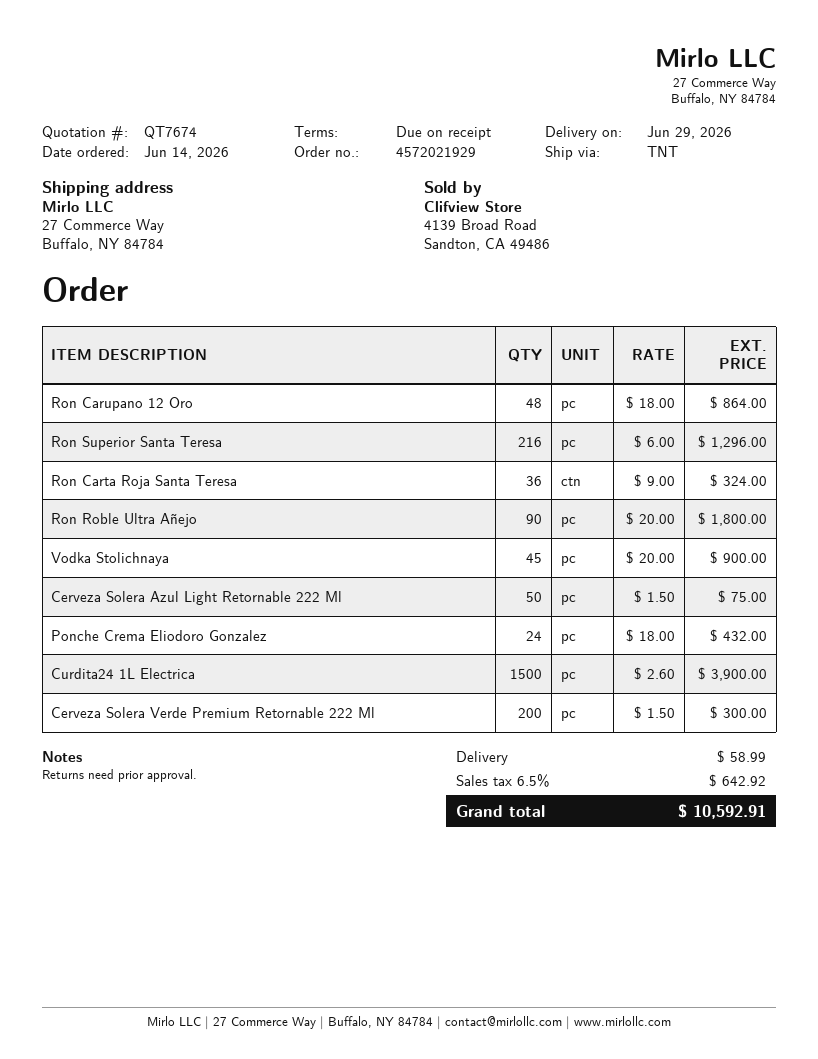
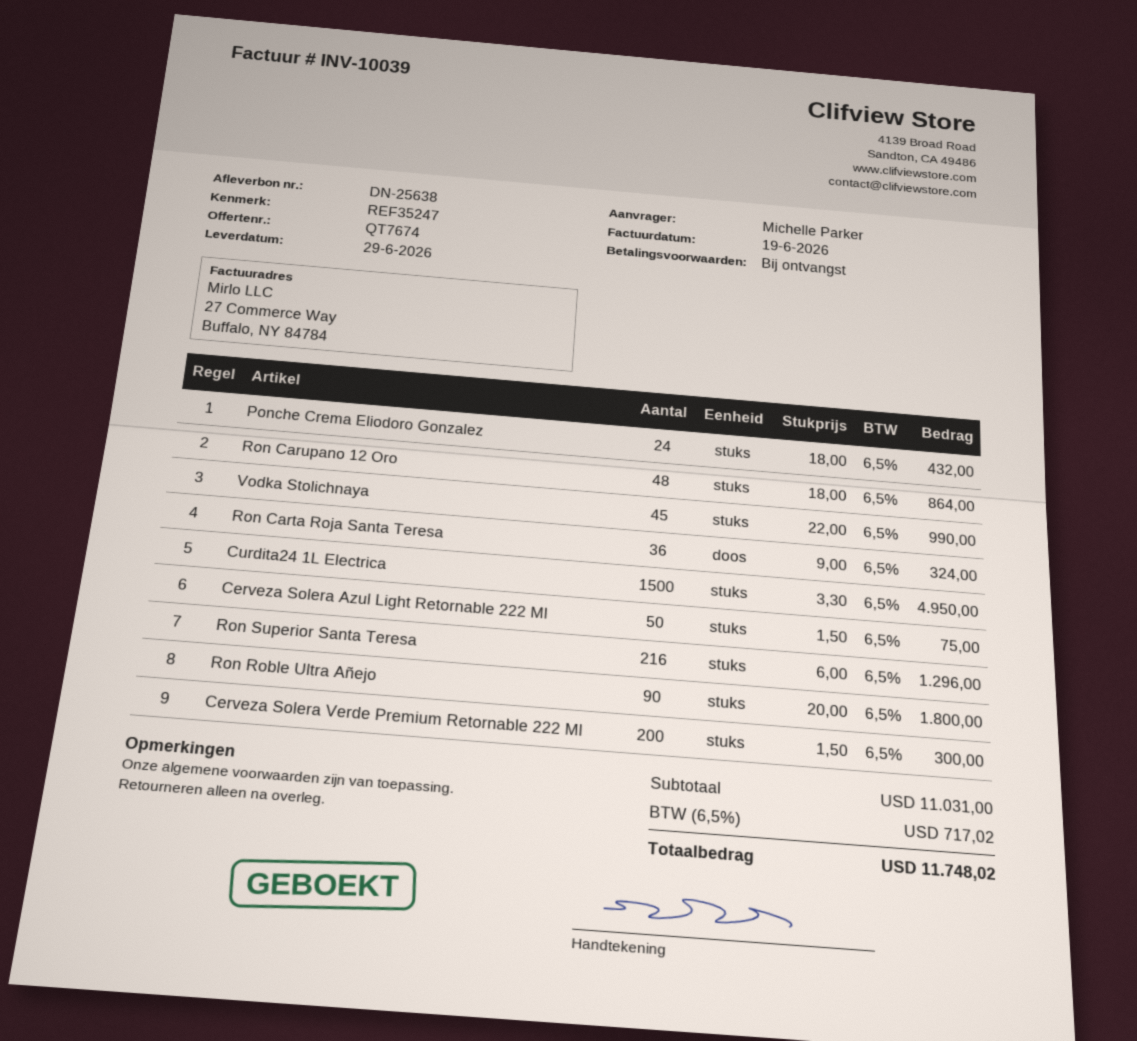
Vodka Stolichnaya: 45 x 20.00 = 900.00 -> 45 x 22.00 = 990.00
Curdita24 1L Electrica: 1500 x 2.60 = 3900.00 -> 1500 x 3.30 = 4950.00
shipping: 58.99 -> none
tax: 6.5% = 642.92 -> 6.5% = 717.02
total: 10592.91 -> 11748.02

